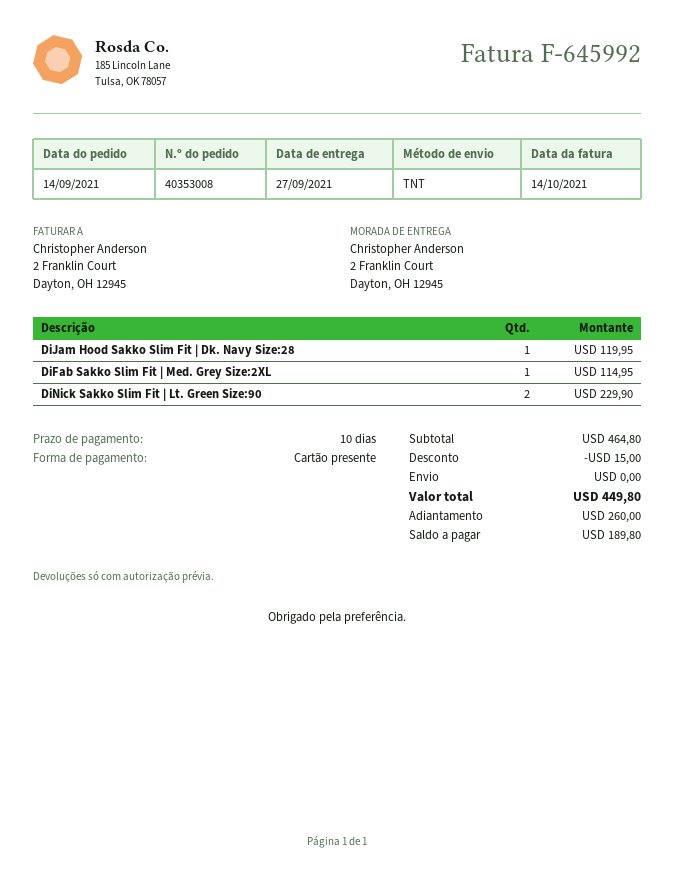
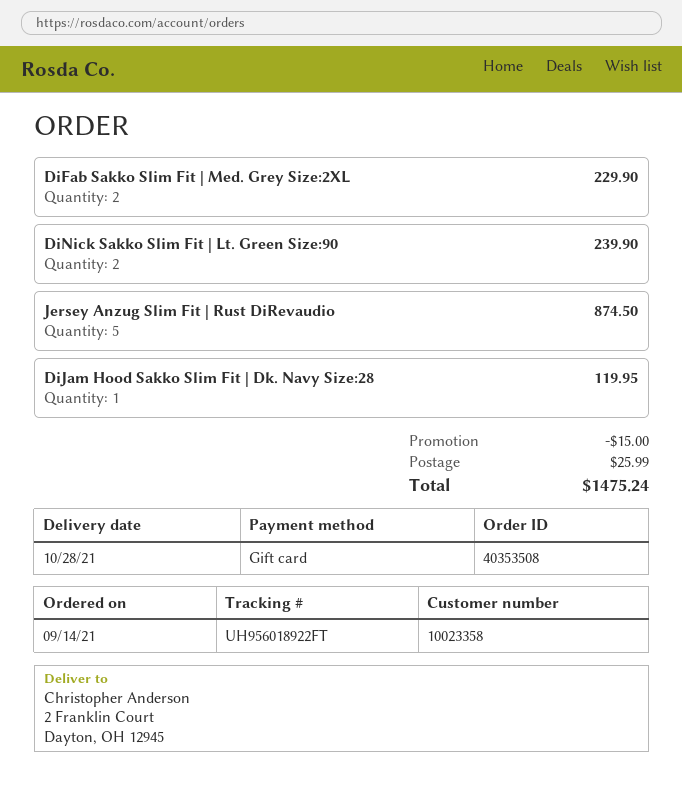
order number: 40353008 -> 40353508
delivery date: 2021-09-27 -> 2021-10-28
DiFab Sakko Slim Fit | Med. Grey Size:2XL: 1 for 114.95 -> 2 for 229.90
DiNick Sakko Slim Fit | Lt. Green Size:90: 2 for 229.90 -> 2 for 239.90
Jersey Anzug Slim Fit | Rust DiRevaudio: none -> 5 for 874.50
shipping: 0.00 -> 25.99
total: 449.80 -> 1475.24

